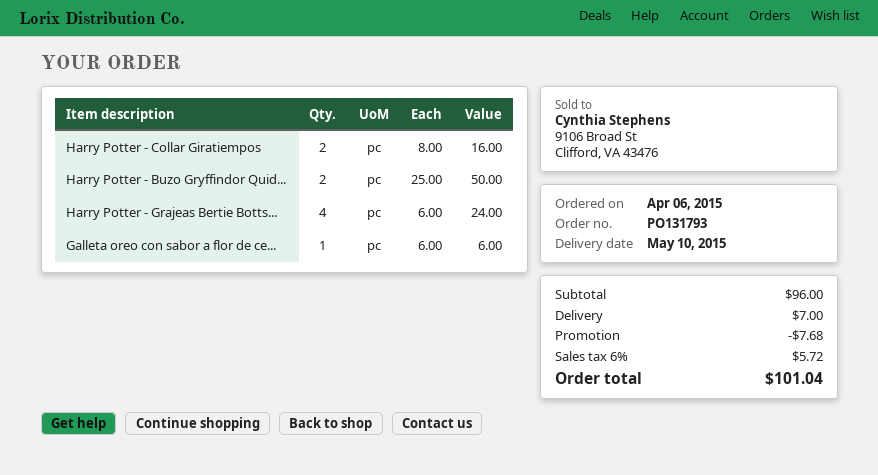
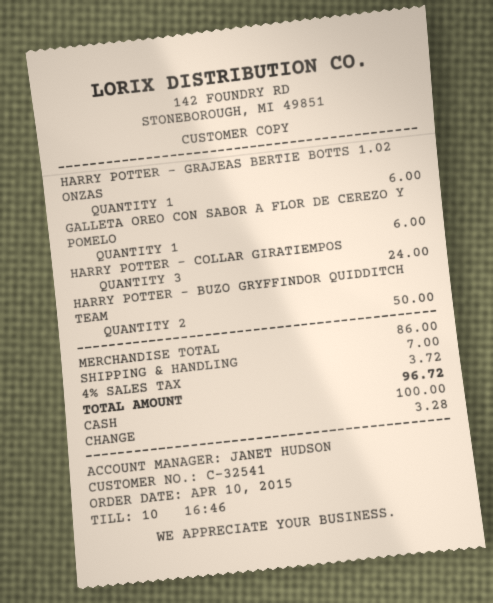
order date: 2015-04-06 -> 2015-04-10
Harry Potter - Collar Giratiempos: 2 for 16.00 -> 3 for 24.00
Harry Potter - Grajeas Bertie Botts...: 4 for 24.00 -> 1 for 6.00
subtotal: 96.00 -> 86.00
discount: 7.68 -> none
tax: 6% = 5.72 -> 4% = 3.72
total: 101.04 -> 96.72

